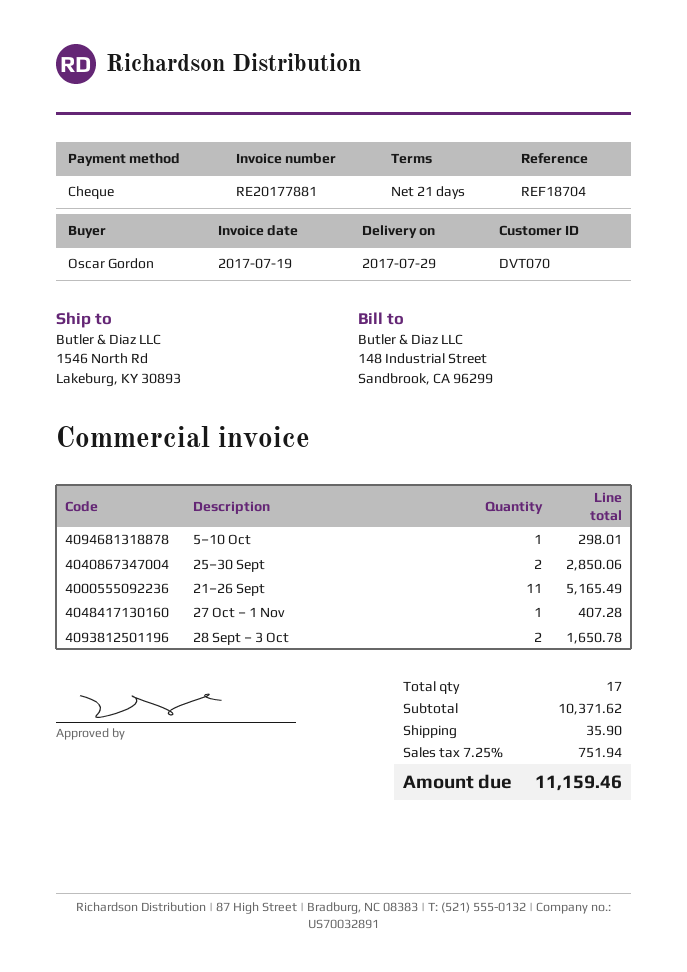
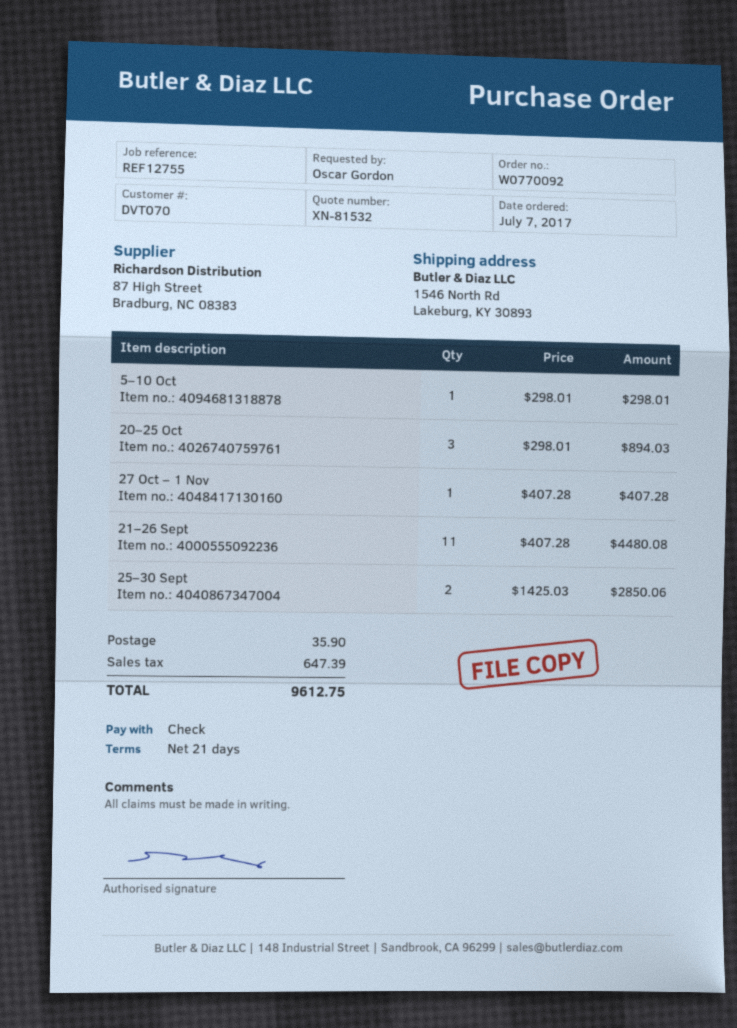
reference: REF18704 -> REF12755
21–26 Sept: 11 for 5165.49 -> 11 for 4480.08
28 Sept – 3 Oct: 2 for 1650.78 -> none
20–25 Oct: none -> 3 for 894.03
tax: 751.94 -> 647.39
total: 11159.46 -> 9612.75

